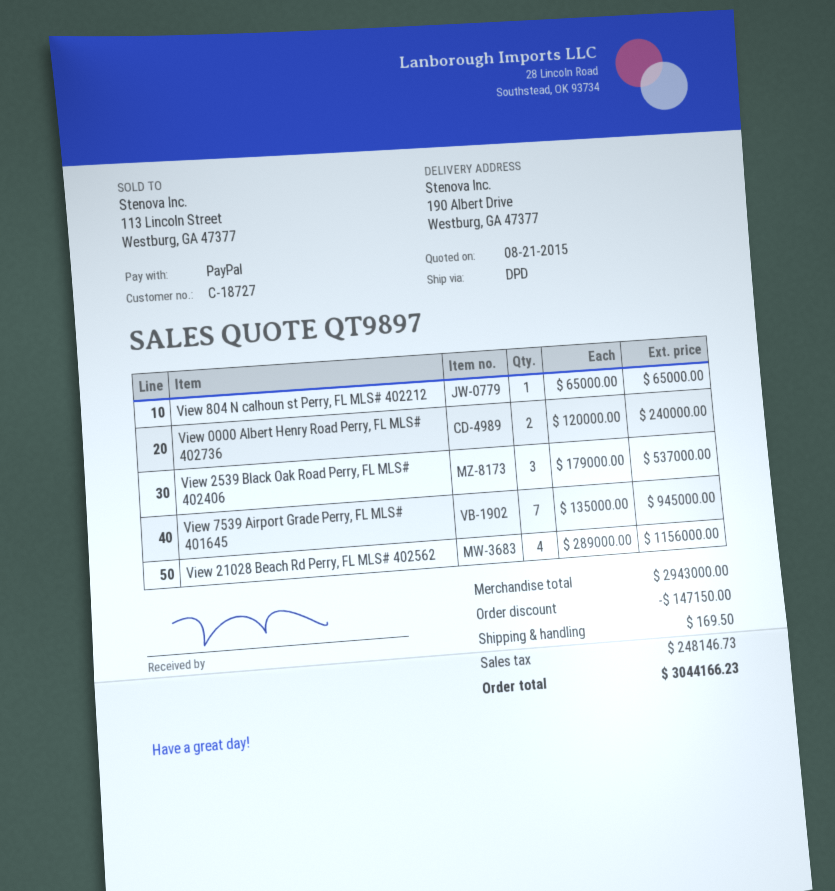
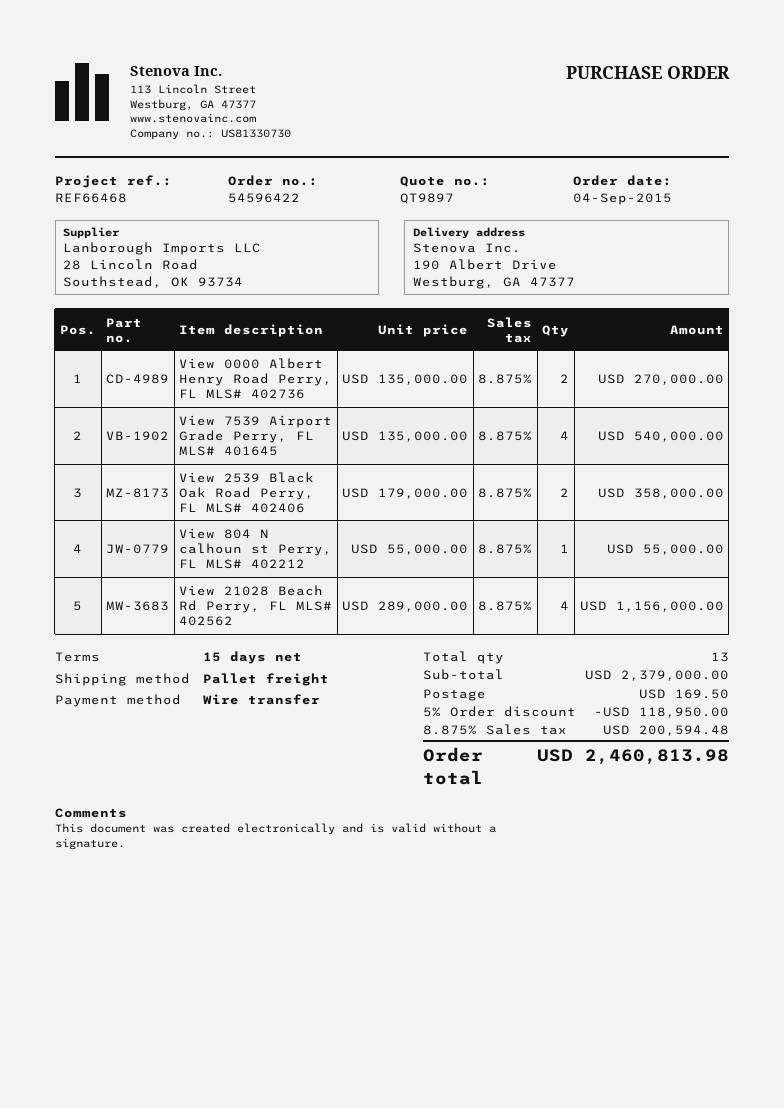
payment method: PayPal -> bank transfer
shipping method: DPD -> pallet freight
View 804 N calhoun st Perry, FL MLS# 402212: 1 x 65000.00 = 65000.00 -> 1 x 55000.00 = 55000.00
View 0000 Albert Henry Road Perry, FL MLS# 402736: 2 x 120000.00 = 240000.00 -> 2 x 135000.00 = 270000.00
View 2539 Black Oak Road Perry, FL MLS# 402406: 3 x 179000.00 = 537000.00 -> 2 x 179000.00 = 358000.00
View 7539 Airport Grade Perry, FL MLS# 401645: 7 x 135000.00 = 945000.00 -> 4 x 135000.00 = 540000.00
subtotal: 2943000.00 -> 2379000.00
discount: 147150.00 -> 118950.00
tax: 248146.73 -> 200594.48
total: 3044166.23 -> 2460813.98

